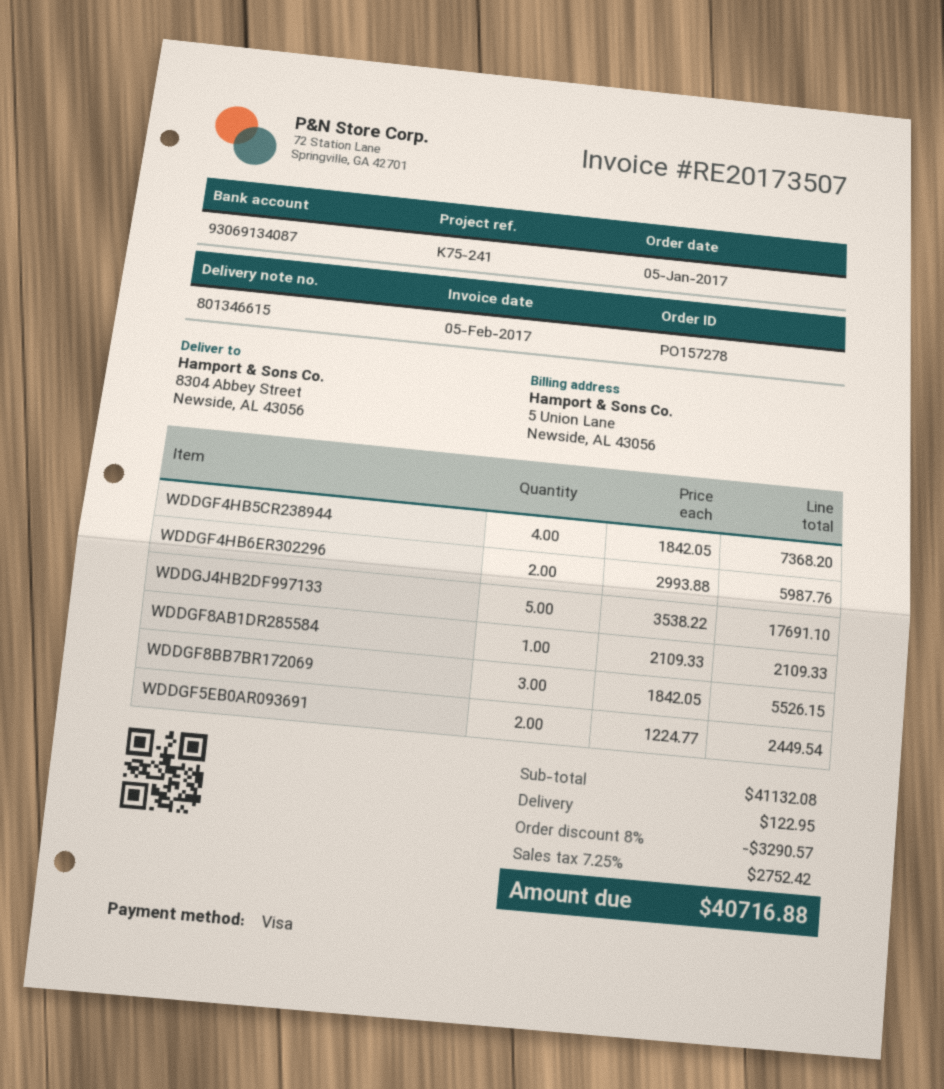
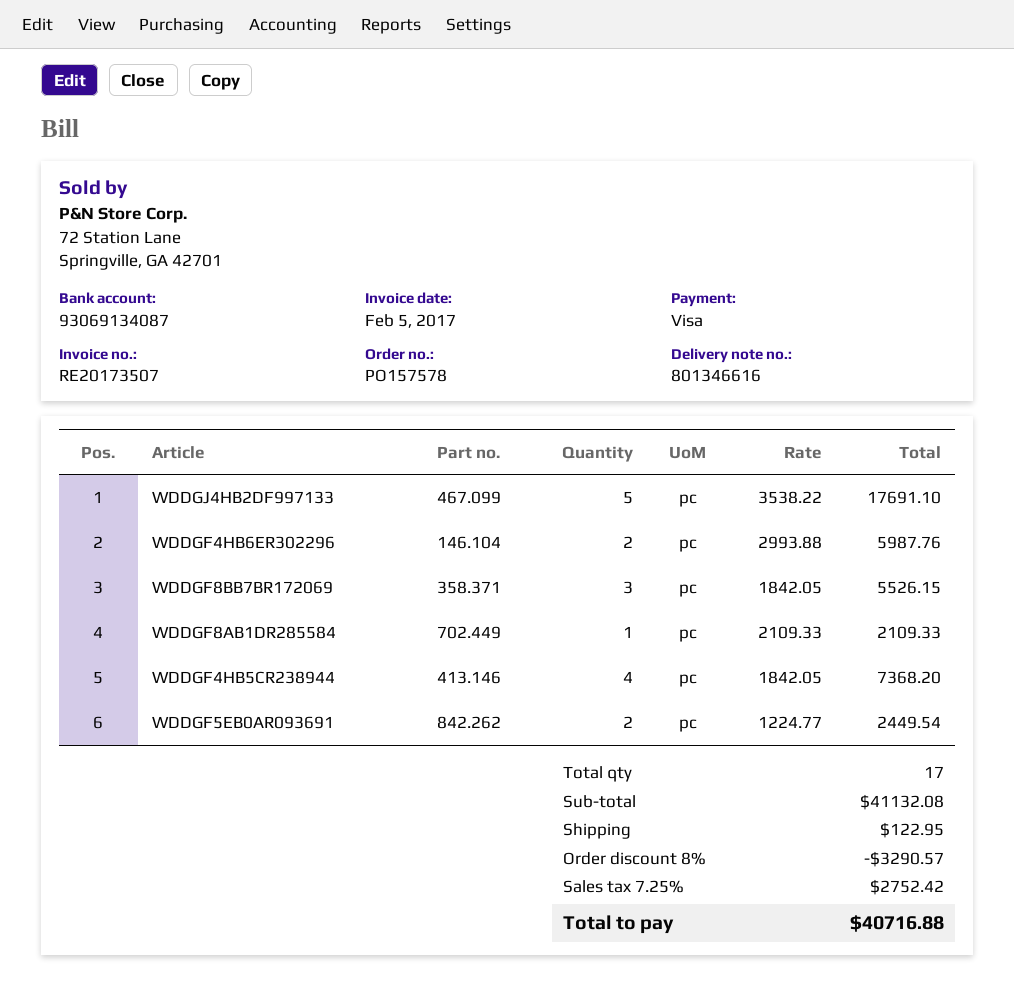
order number: PO157278 -> PO157578
delivery note number: 801346615 -> 801346616

